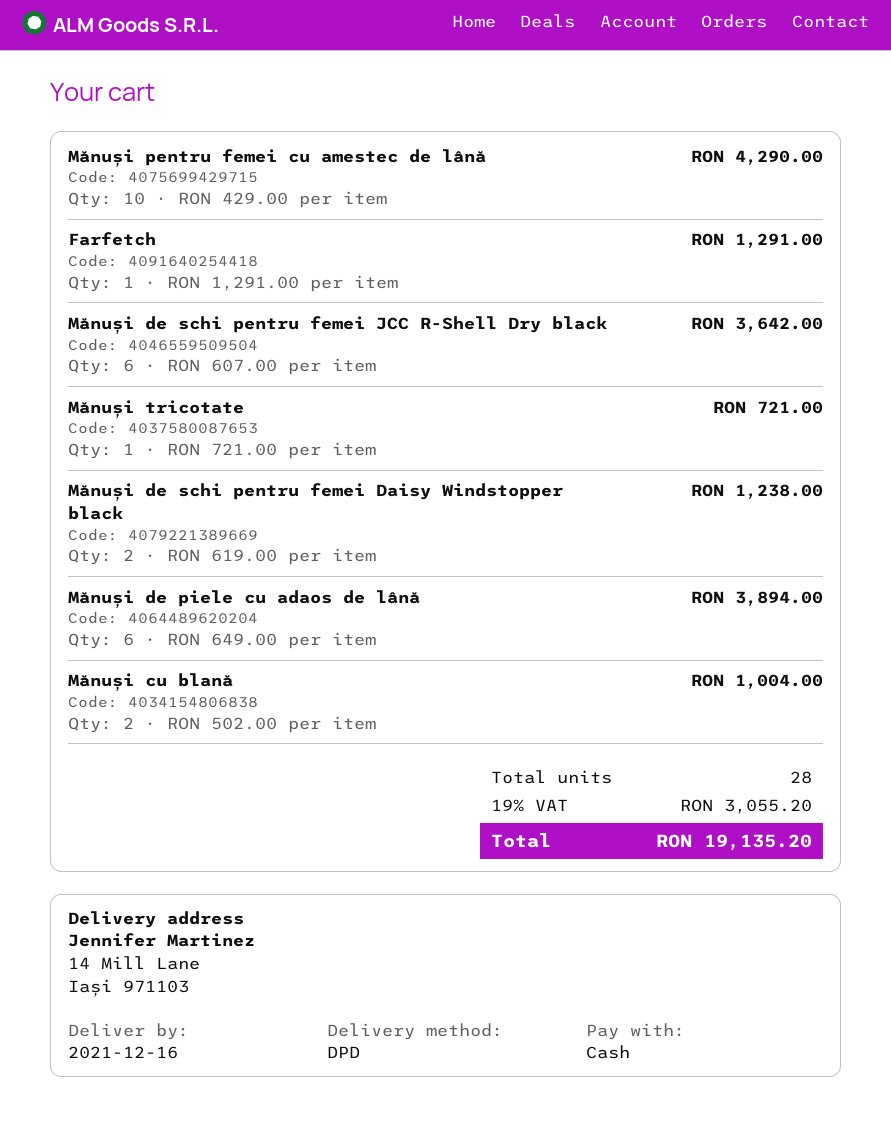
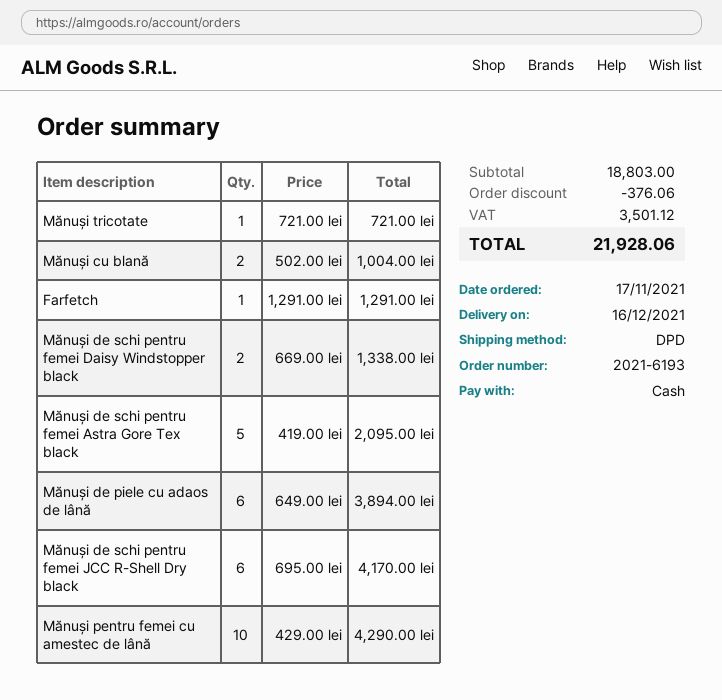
Mănuși de schi pentru femei JCC R-Shell Dry black: 6 x 607.00 = 3642.00 -> 6 x 695.00 = 4170.00
Mănuși de schi pentru femei Daisy Windstopper black: 2 x 619.00 = 1238.00 -> 2 x 669.00 = 1338.00
Mănuși de schi pentru femei Astra Gore Tex black: none -> 5 x 419.00 = 2095.00
discount: none -> 376.06
tax: 3055.20 -> 3501.12
total: 19135.20 -> 21928.06

